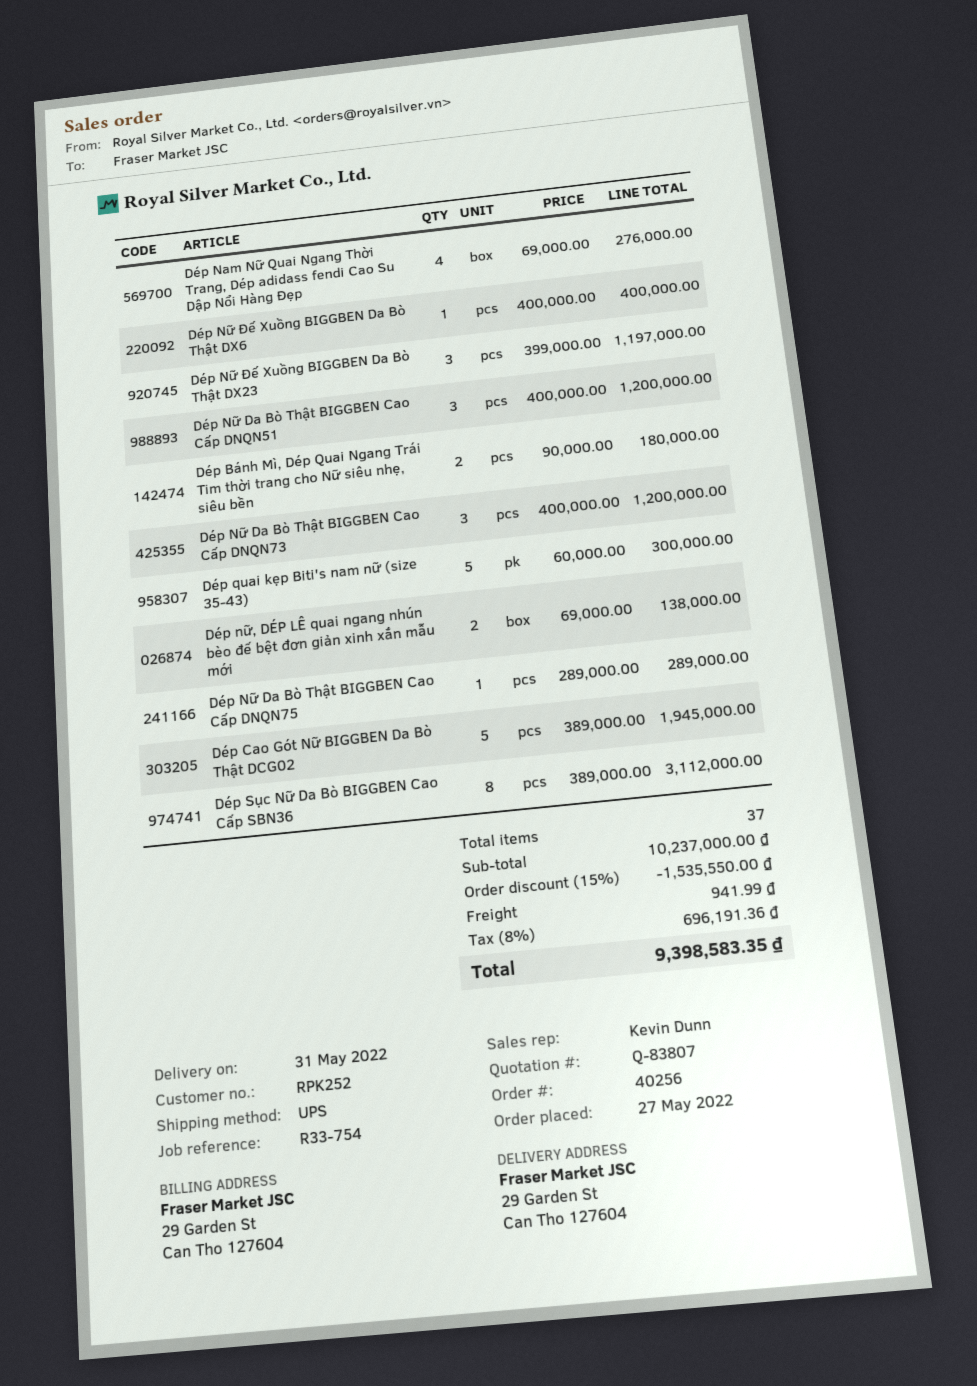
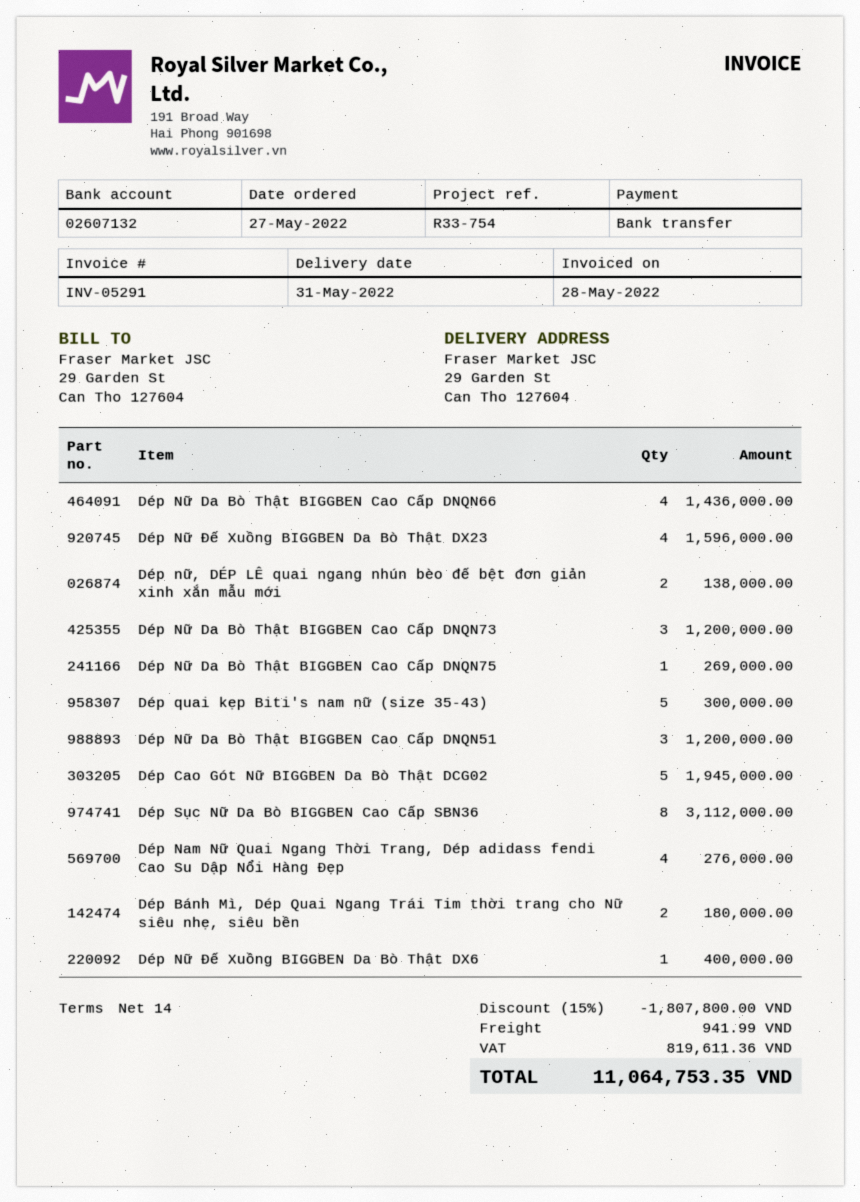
Dép Nữ Đế Xuồng BIGGBEN Da Bò Thật DX23: 3 for 1197000.00 -> 4 for 1596000.00
Dép Nữ Da Bò Thật BIGGBEN Cao Cấp DNQN75: 1 for 289000.00 -> 1 for 269000.00
Dép Nữ Da Bò Thật BIGGBEN Cao Cấp DNQN66: none -> 4 for 1436000.00
discount: 15% = 1535550.00 -> 15% = 1807800.00
tax: 696191.36 -> 819611.36
total: 9398583.35 -> 11064753.35

